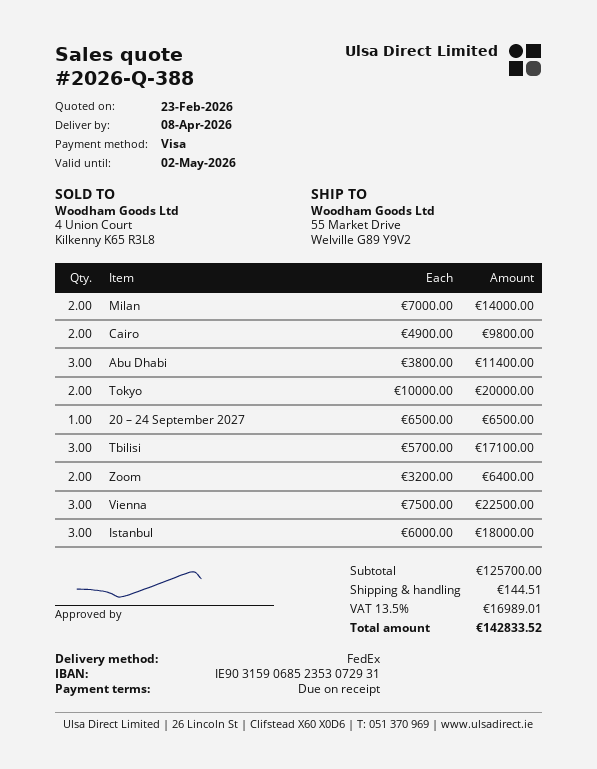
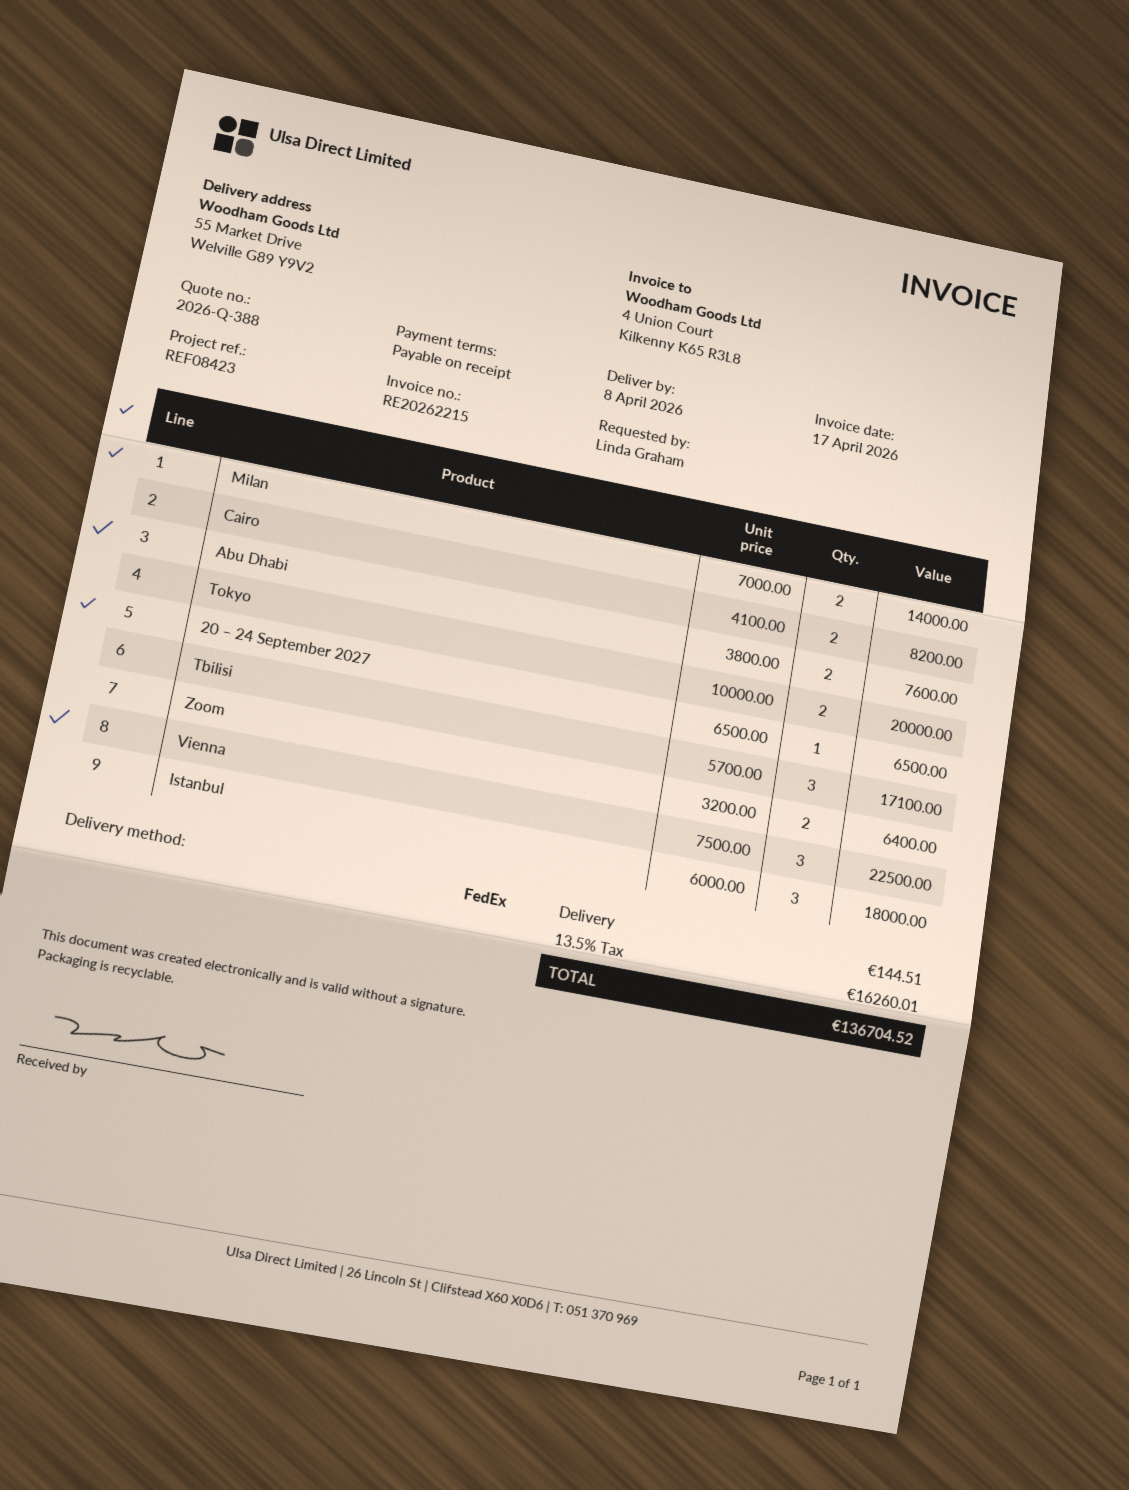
Cairo: 2 x 4900.00 = 9800.00 -> 2 x 4100.00 = 8200.00
Abu Dhabi: 3 x 3800.00 = 11400.00 -> 2 x 3800.00 = 7600.00
tax: 13.5% = 16989.01 -> 13.5% = 16260.01
total: 142833.52 -> 136704.52

